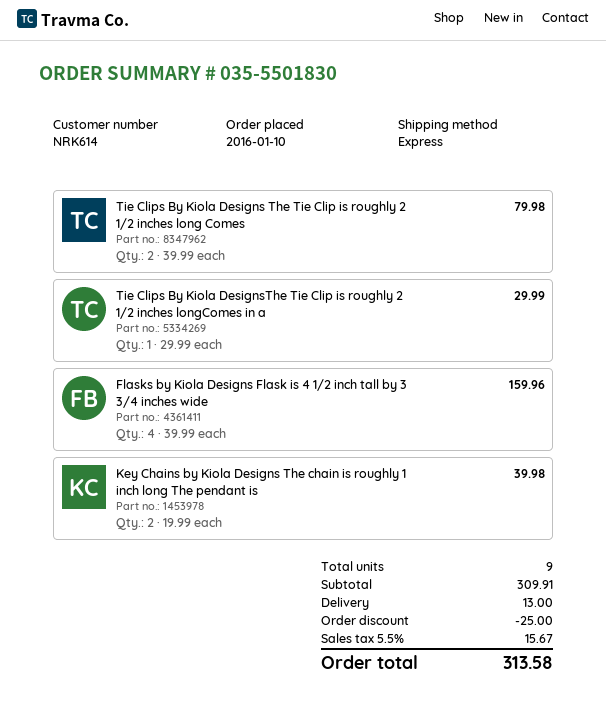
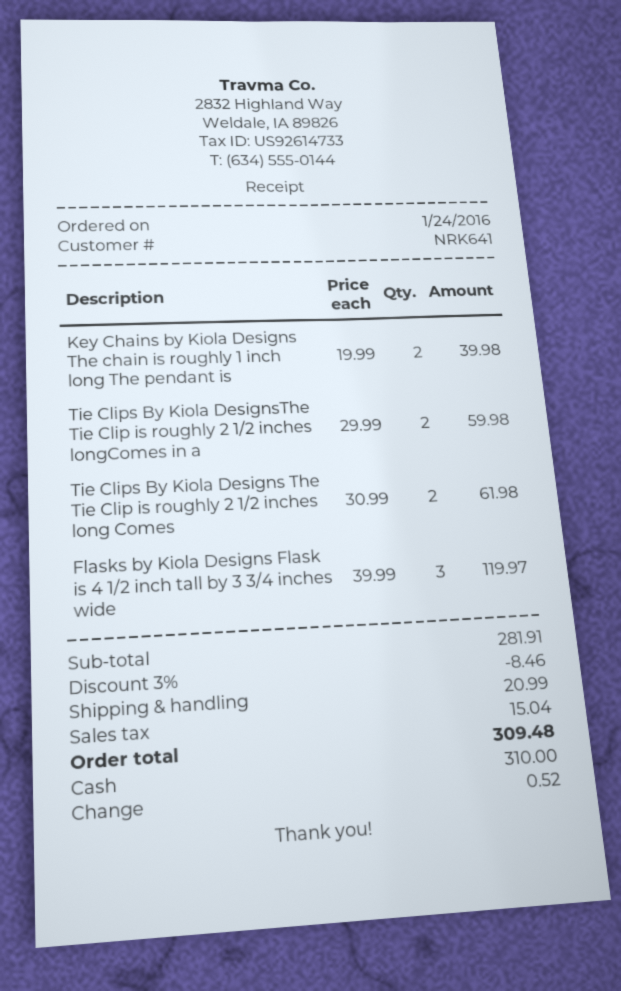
order date: 2016-01-10 -> 2016-01-24
customer number: NRK614 -> NRK641
Tie Clips By Kiola Designs The Tie Clip is roughly 2 1/2 inches long Comes: 2 x 39.99 = 79.98 -> 2 x 30.99 = 61.98
Tie Clips By Kiola DesignsThe Tie Clip is roughly 2 1/2 inches longComes in a: 1 x 29.99 = 29.99 -> 2 x 29.99 = 59.98
Flasks by Kiola Designs Flask is 4 1/2 inch tall by 3 3/4 inches wide: 4 x 39.99 = 159.96 -> 3 x 39.99 = 119.97
subtotal: 309.91 -> 281.91
discount: 25.00 -> 8.46
shipping: 13.00 -> 20.99
tax: 15.67 -> 15.04
total: 313.58 -> 309.48

